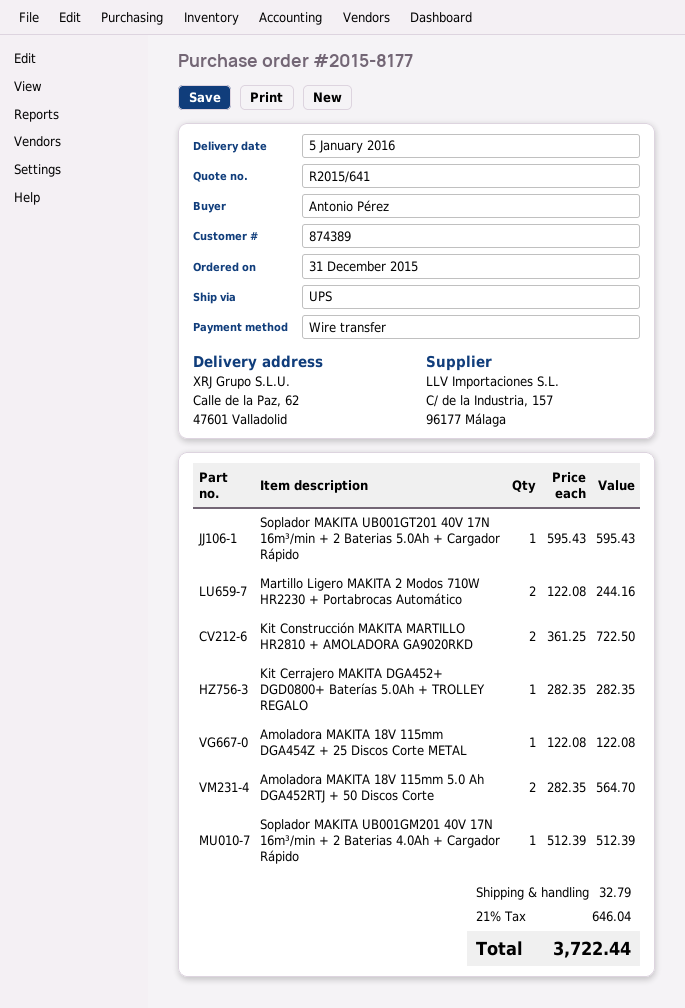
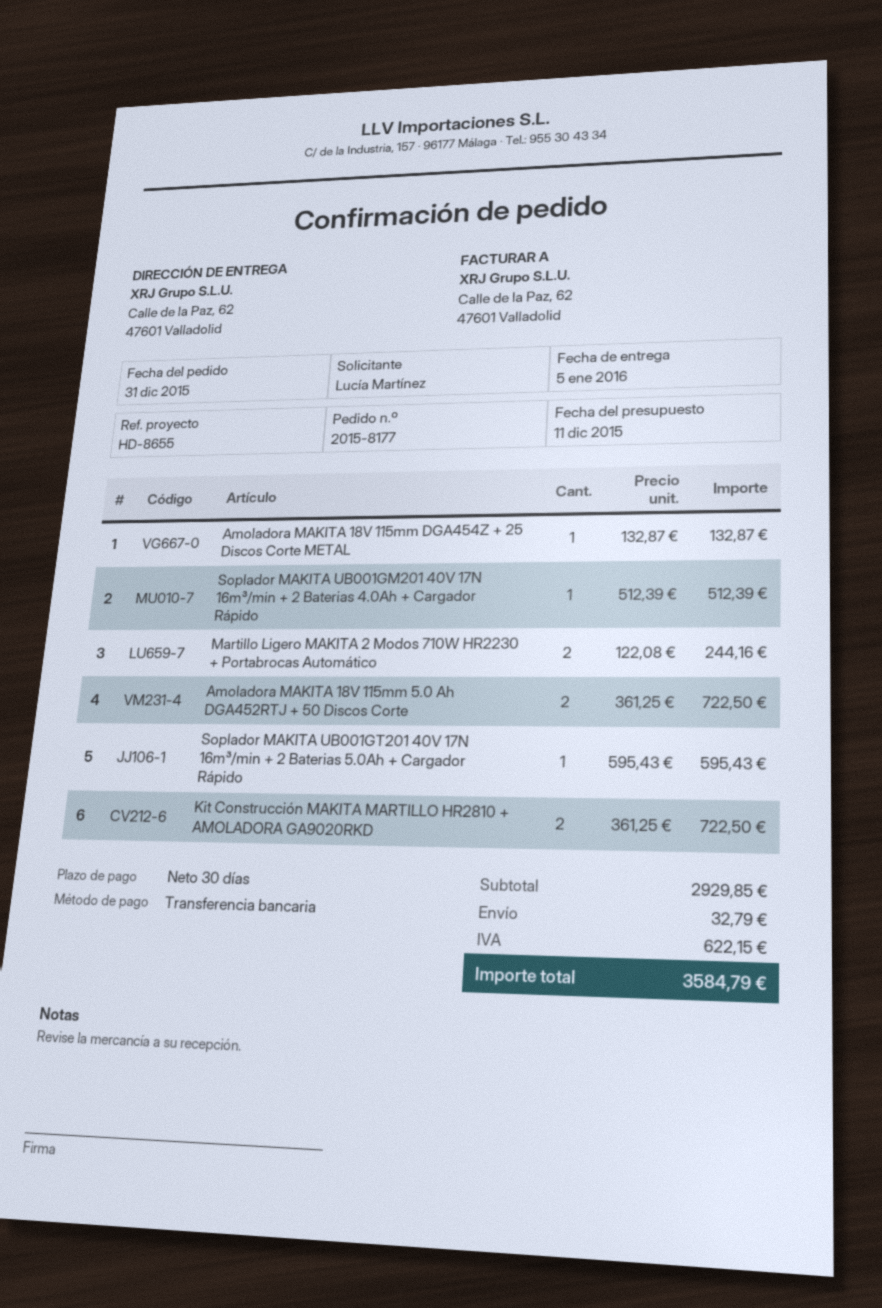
ordered by: Antonio Pérez -> Lucía Martínez
Kit Cerrajero MAKITA DGA452+ DGD0800+ Baterías 5.0Ah + TROLLEY REGALO: 1 x 282.35 = 282.35 -> none
Amoladora MAKITA 18V 115mm DGA454Z + 25 Discos Corte METAL: 1 x 122.08 = 122.08 -> 1 x 132.87 = 132.87
Amoladora MAKITA 18V 115mm 5.0 Ah DGA452RTJ + 50 Discos Corte: 2 x 282.35 = 564.70 -> 2 x 361.25 = 722.50
tax: 646.04 -> 622.15
total: 3722.44 -> 3584.79

